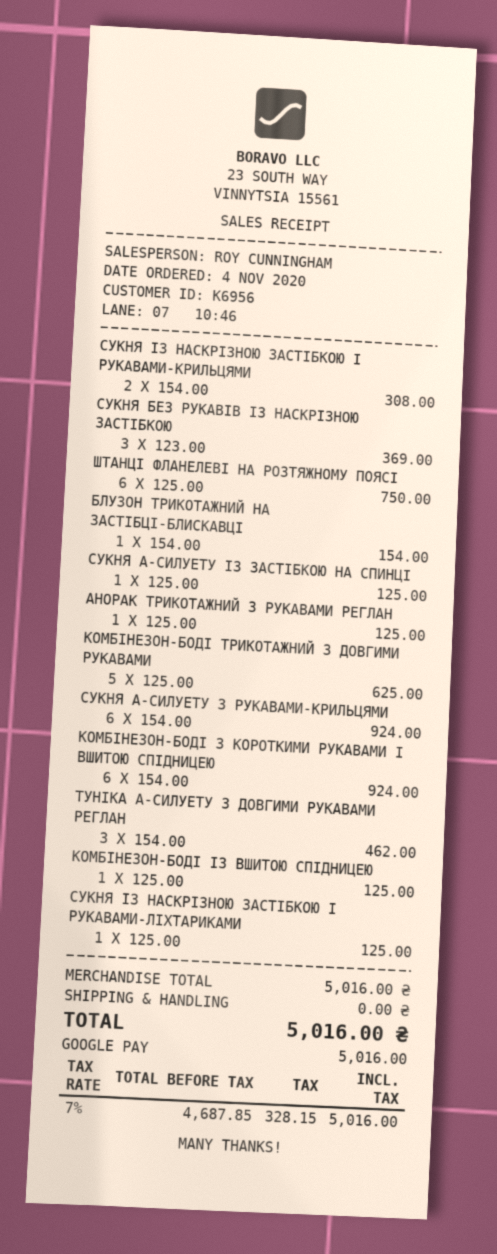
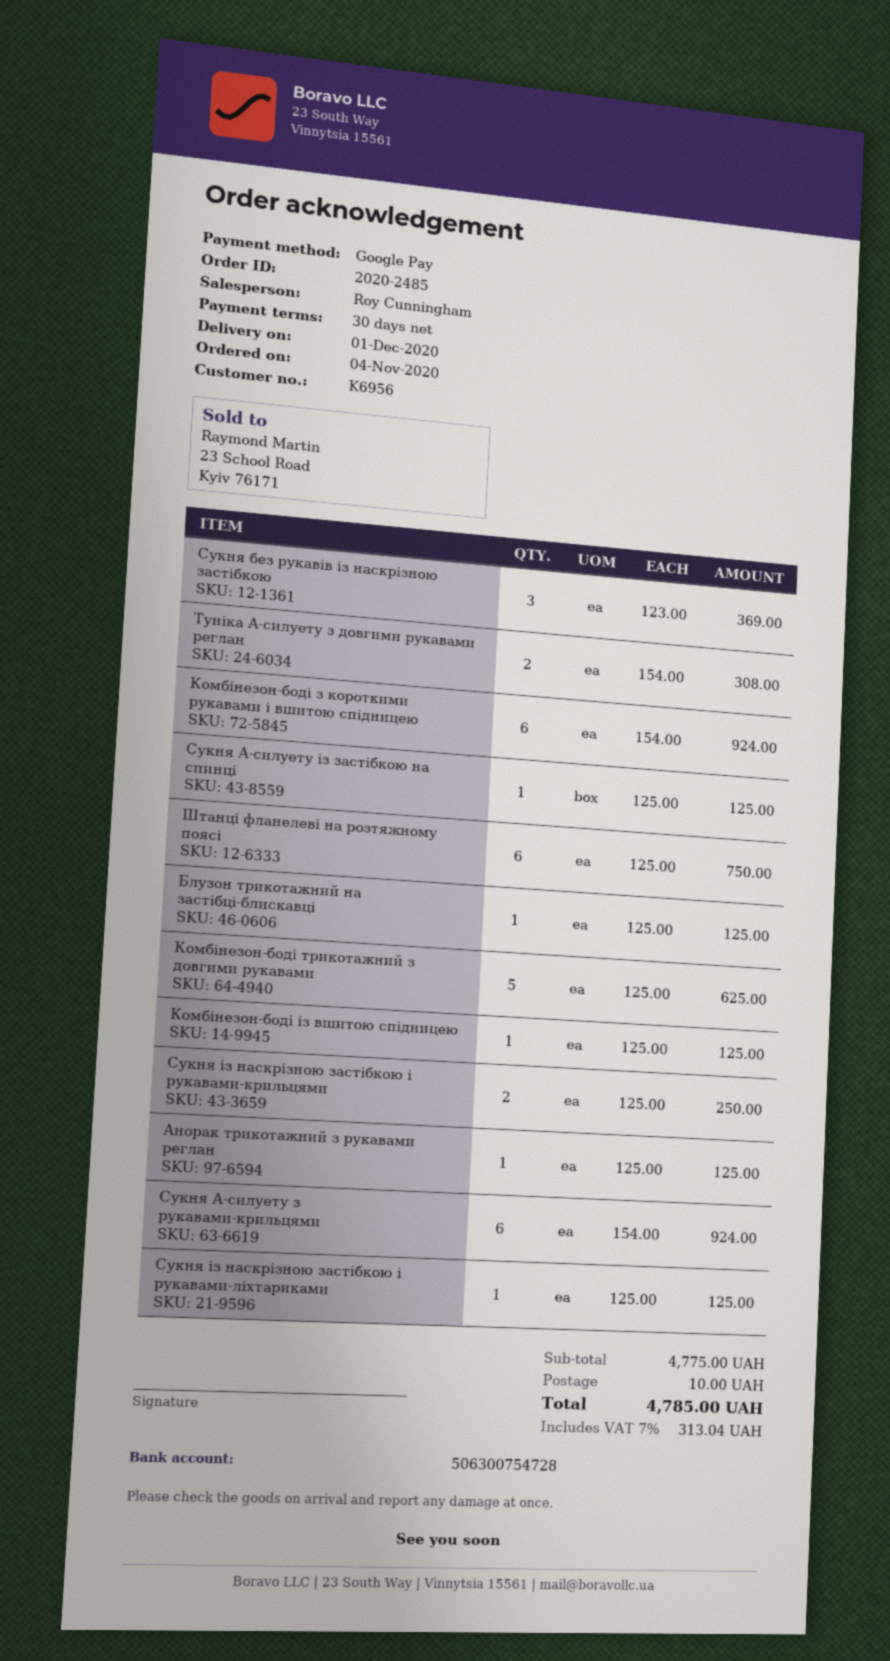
СУКНЯ ІЗ НАСКРІЗНОЮ ЗАСТІБКОЮ І РУКАВАМИ-КРИЛЬЦЯМИ: 2 x 154.00 = 308.00 -> 2 x 125.00 = 250.00
БЛУЗОН ТРИКОТАЖНИЙ НА ЗАСТІБЦІ-БЛИСКАВЦІ: 1 x 154.00 = 154.00 -> 1 x 125.00 = 125.00
ТУНІКА А-СИЛУЕТУ З ДОВГИМИ РУКАВАМИ РЕГЛАН: 3 x 154.00 = 462.00 -> 2 x 154.00 = 308.00
subtotal: 5016.00 -> 4775.00
shipping: 0.00 -> 10.00
tax: 7% = 328.15 -> 7% = 313.04
total: 5016.00 -> 4785.00

